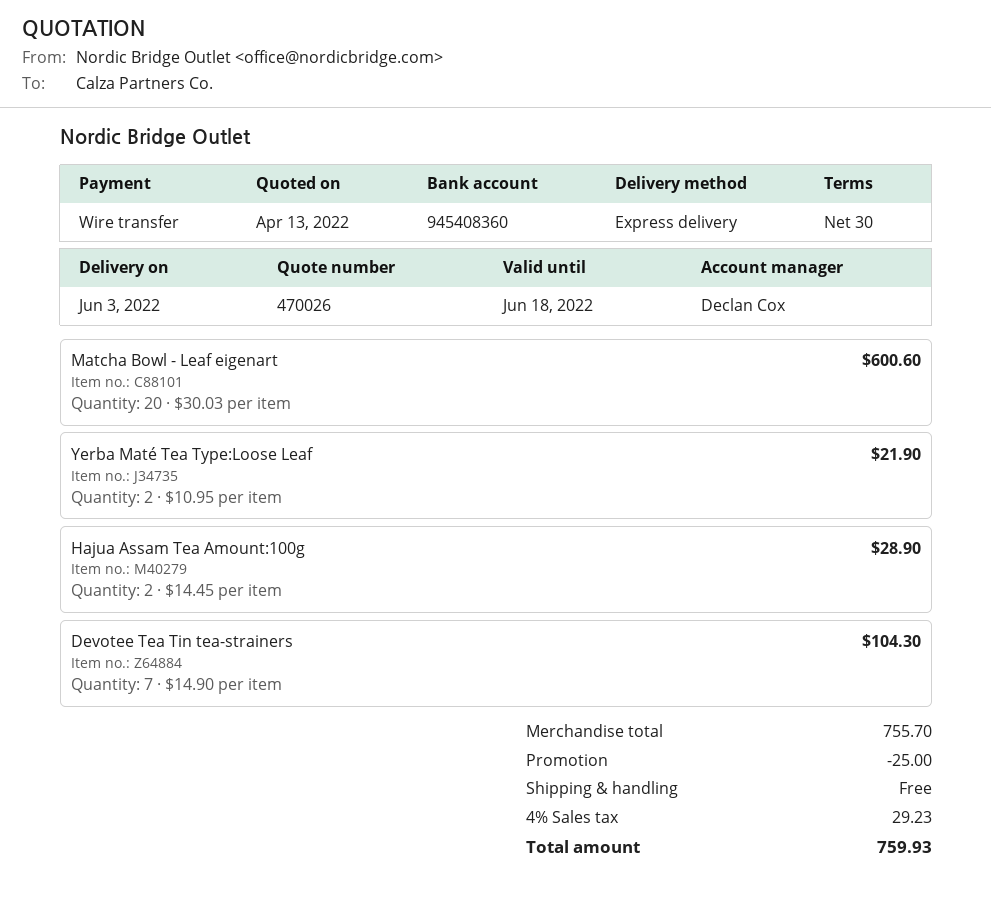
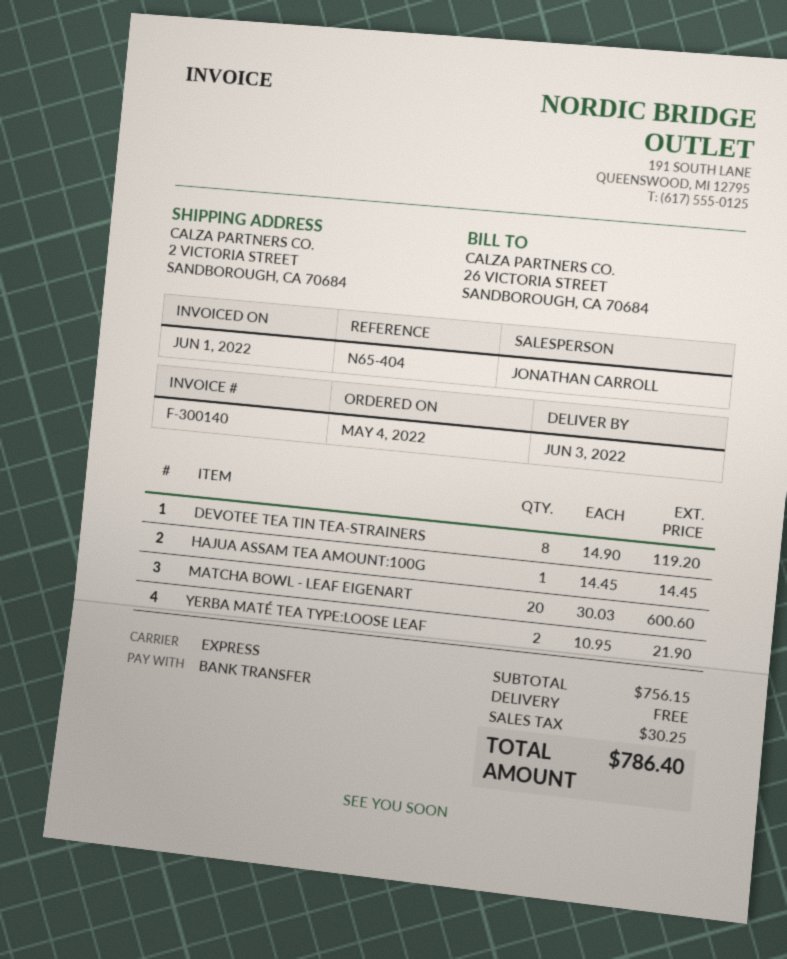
sales rep: Declan Cox -> JONATHAN CARROLL
Hajua Assam Tea Amount:100g: 2 x 14.45 = 28.90 -> 1 x 14.45 = 14.45
Devotee Tea Tin tea-strainers: 7 x 14.90 = 104.30 -> 8 x 14.90 = 119.20
subtotal: 755.70 -> 756.15
discount: 25.00 -> none
tax: 29.23 -> 30.25
total: 759.93 -> 786.40

